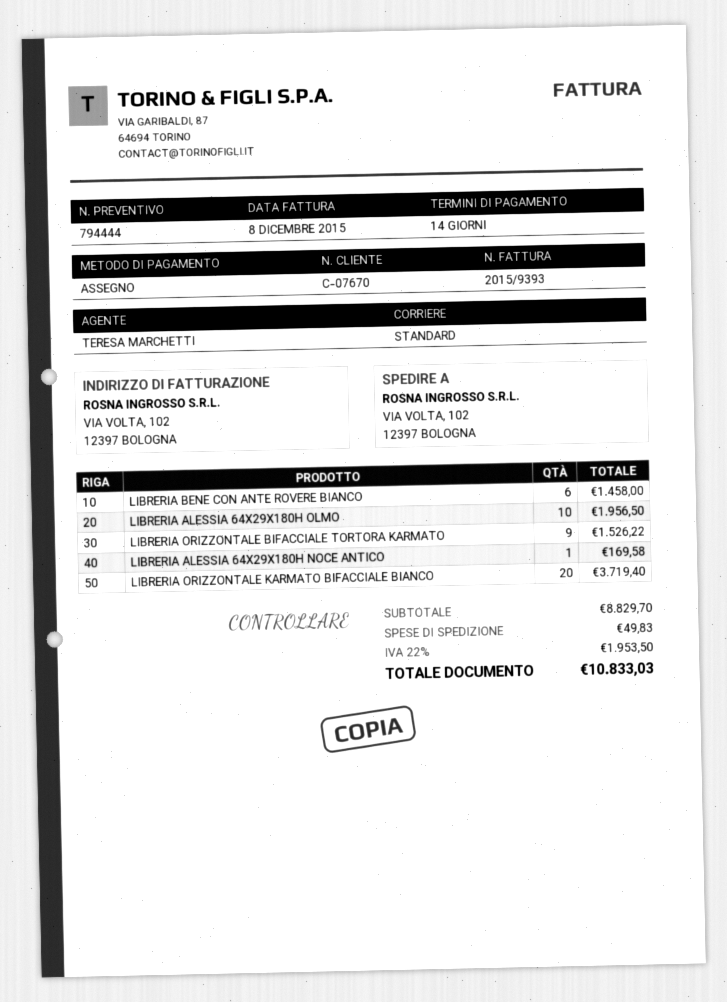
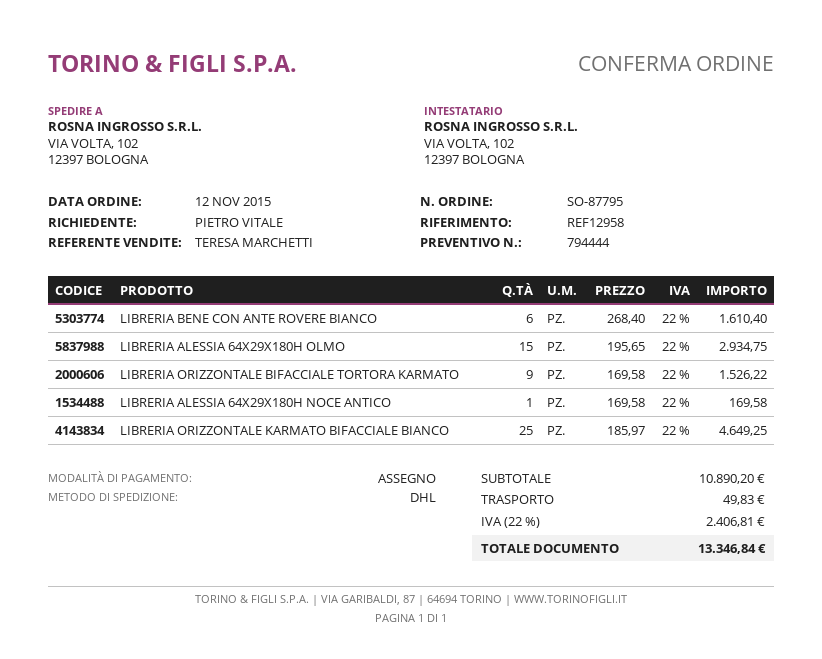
shipping method: standard -> DHL
LIBRERIA BENE CON ANTE ROVERE BIANCO: 6 for 1458.00 -> 6 for 1610.40
LIBRERIA ALESSIA 64X29X180H OLMO: 10 for 1956.50 -> 15 for 2934.75
LIBRERIA ORIZZONTALE KARMATO BIFACCIALE BIANCO: 20 for 3719.40 -> 25 for 4649.25
subtotal: 8829.70 -> 10890.20
tax: 22% = 1953.50 -> 22% = 2406.81
total: 10833.03 -> 13346.84

